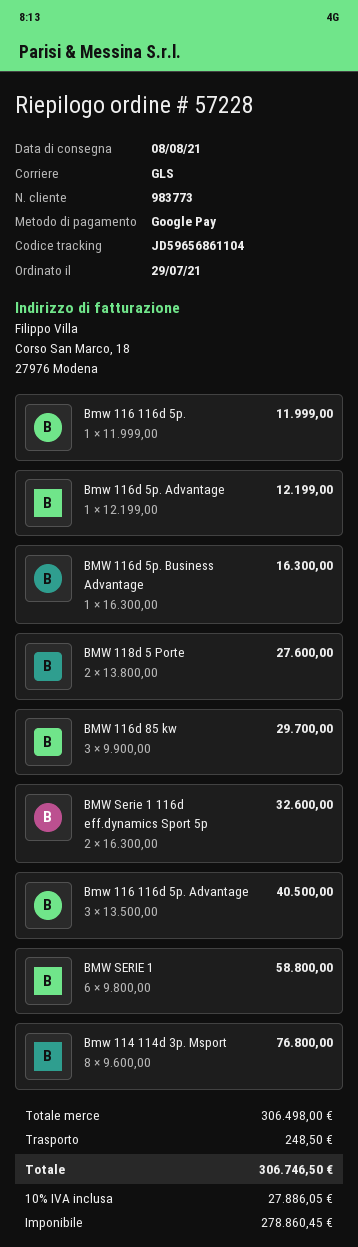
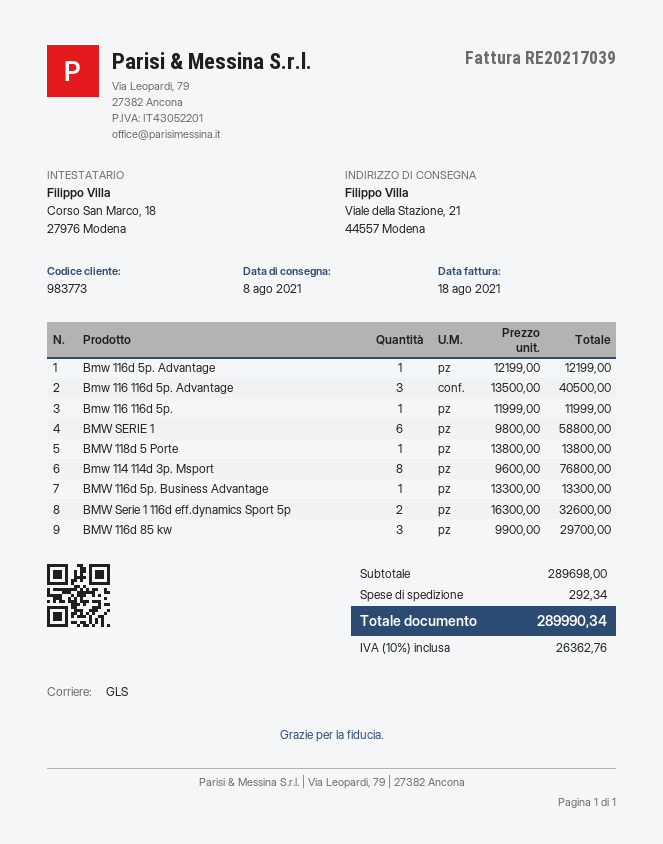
BMW 116d 5p. Business Advantage: 1 x 16300.00 = 16300.00 -> 1 x 13300.00 = 13300.00
BMW 118d 5 Porte: 2 x 13800.00 = 27600.00 -> 1 x 13800.00 = 13800.00
subtotal: 306498.00 -> 289698.00
shipping: 248.50 -> 292.34
tax: 10% = 27886.05 -> 10% = 26362.76
total: 306746.50 -> 289990.34

